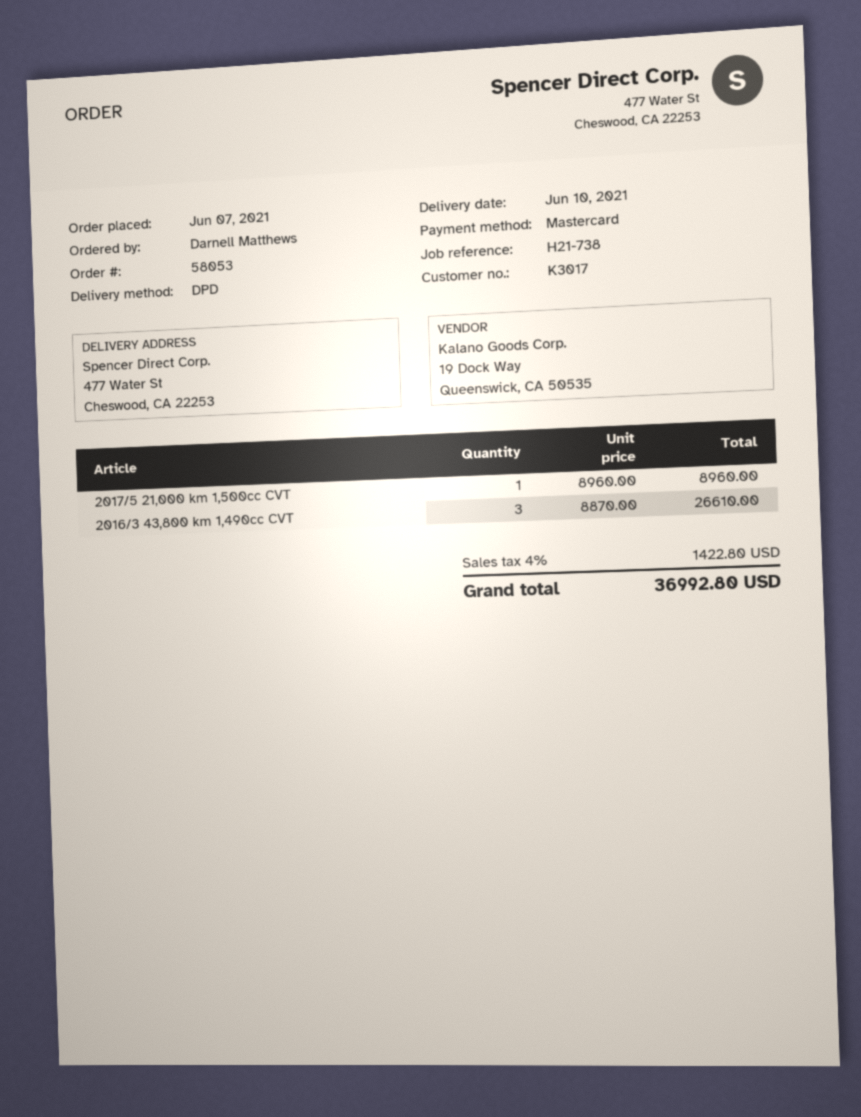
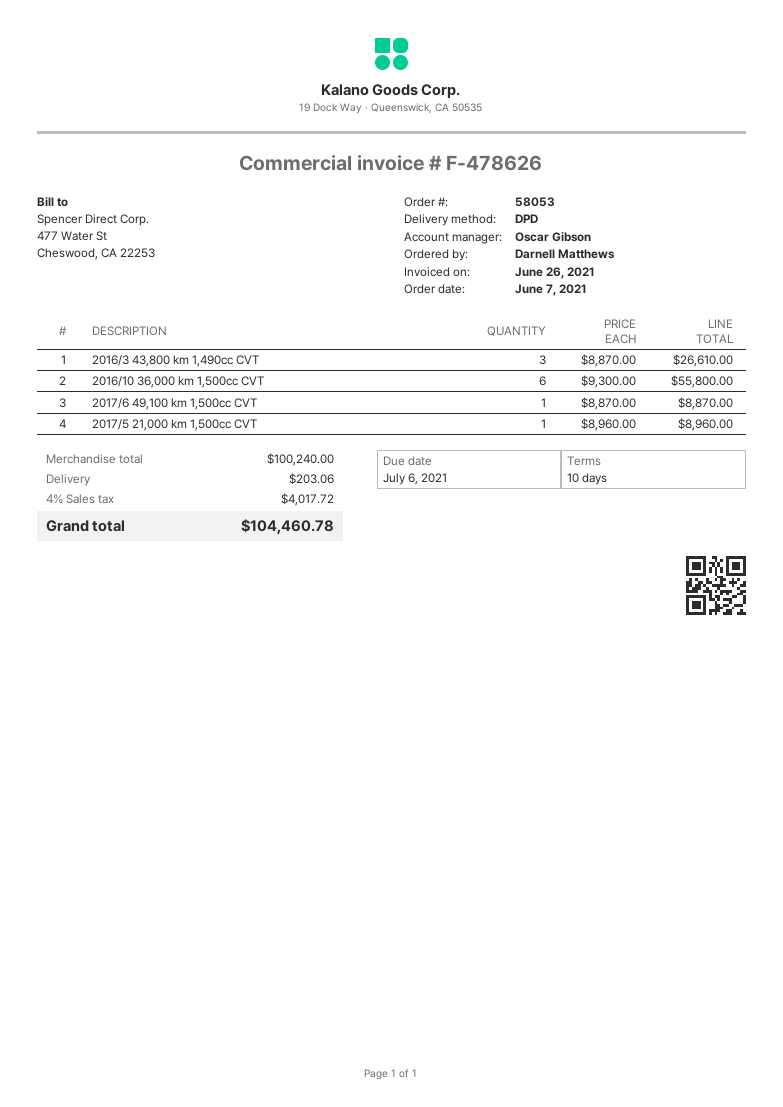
2016/10 36,000 km 1,500cc CVT: none -> 6 x 9300.00 = 55800.00
2017/6 49,100 km 1,500cc CVT: none -> 1 x 8870.00 = 8870.00
shipping: none -> 203.06
tax: 4% = 1422.80 -> 4% = 4017.72
total: 36992.80 -> 104460.78

